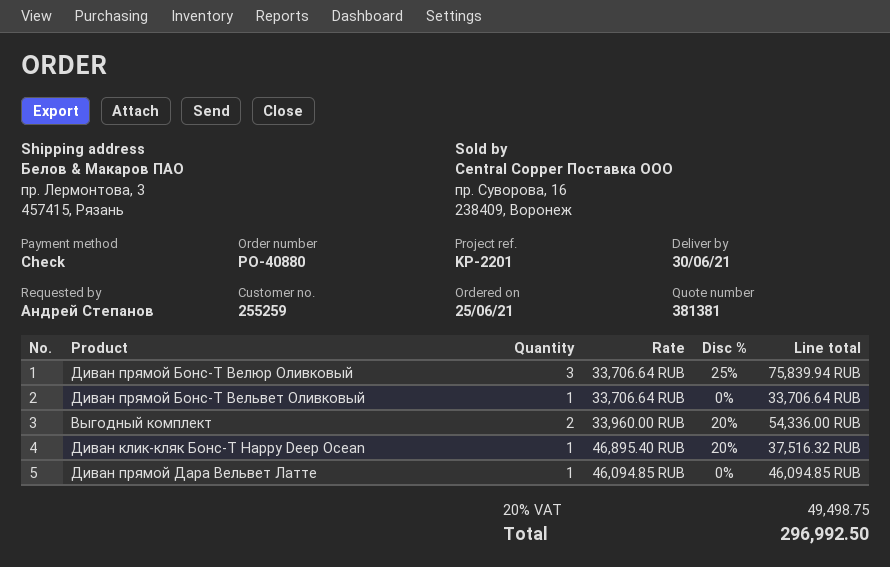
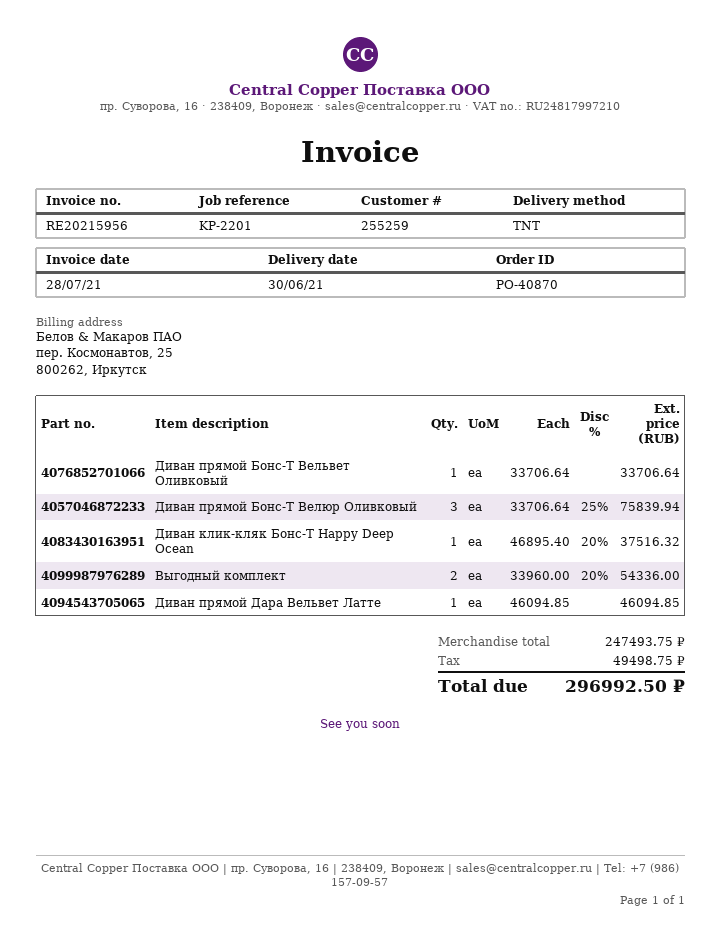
order number: PO-40880 -> PO-40870

